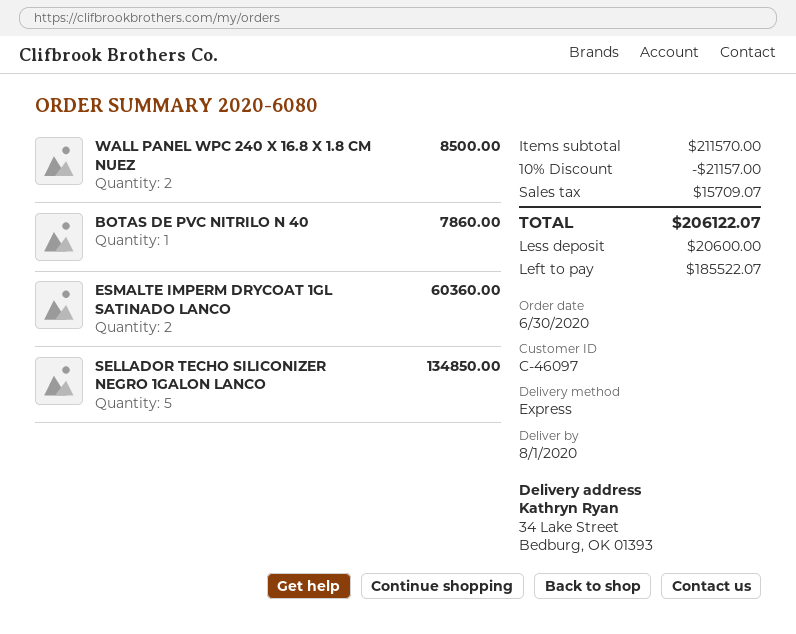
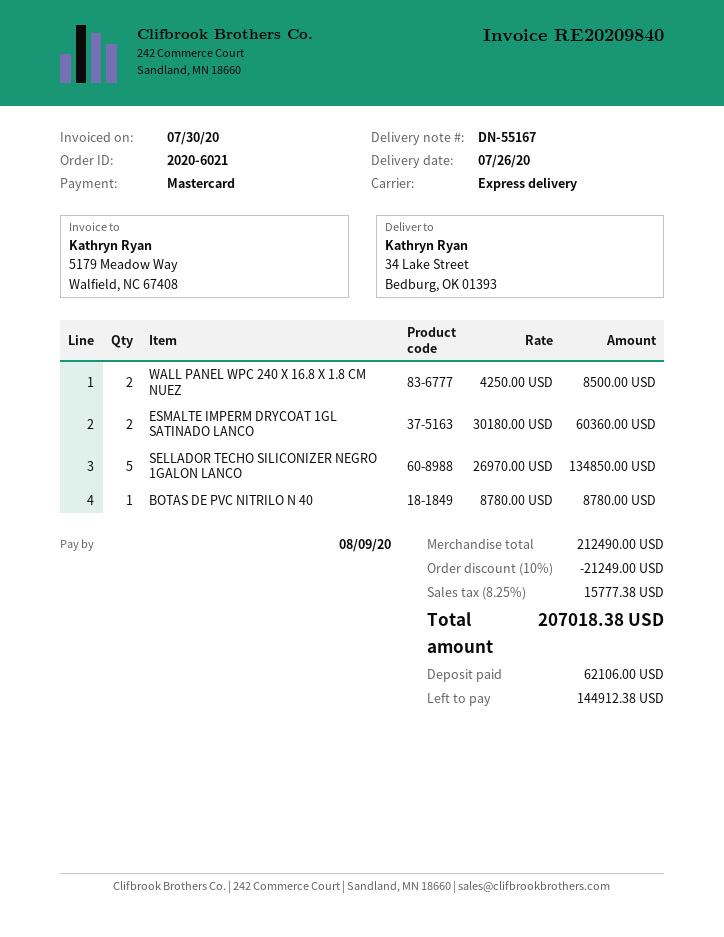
order number: 2020-6080 -> 2020-6021
delivery date: 2020-08-01 -> 2020-07-26
BOTAS DE PVC NITRILO N 40: 1 for 7860.00 -> 1 for 8780.00
subtotal: 211570.00 -> 212490.00
discount: 10% = 21157.00 -> 10% = 21249.00
tax: 15709.07 -> 15777.38
total: 206122.07 -> 207018.38
deposit: 20600.00 -> 62106.00
balance: 185522.07 -> 144912.38

